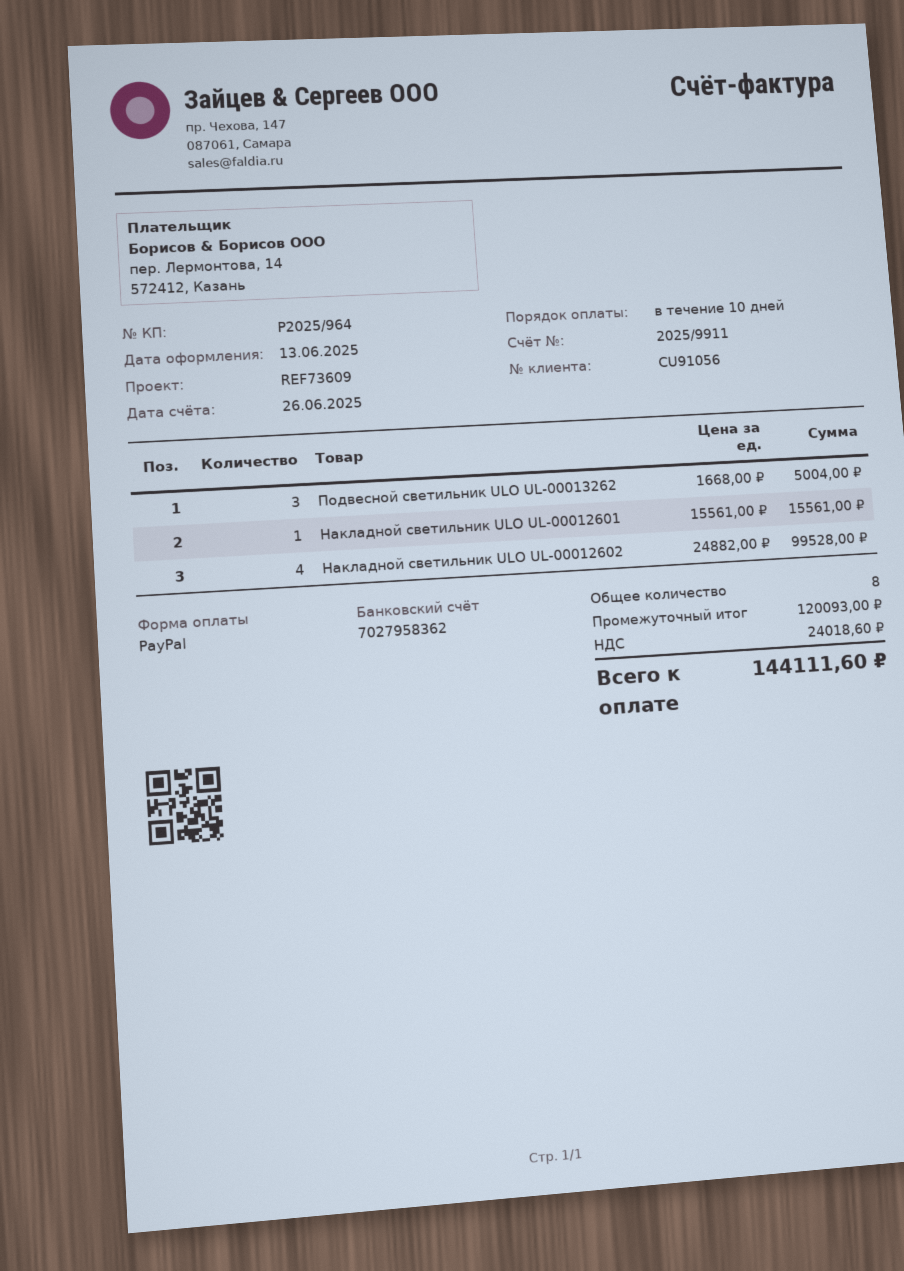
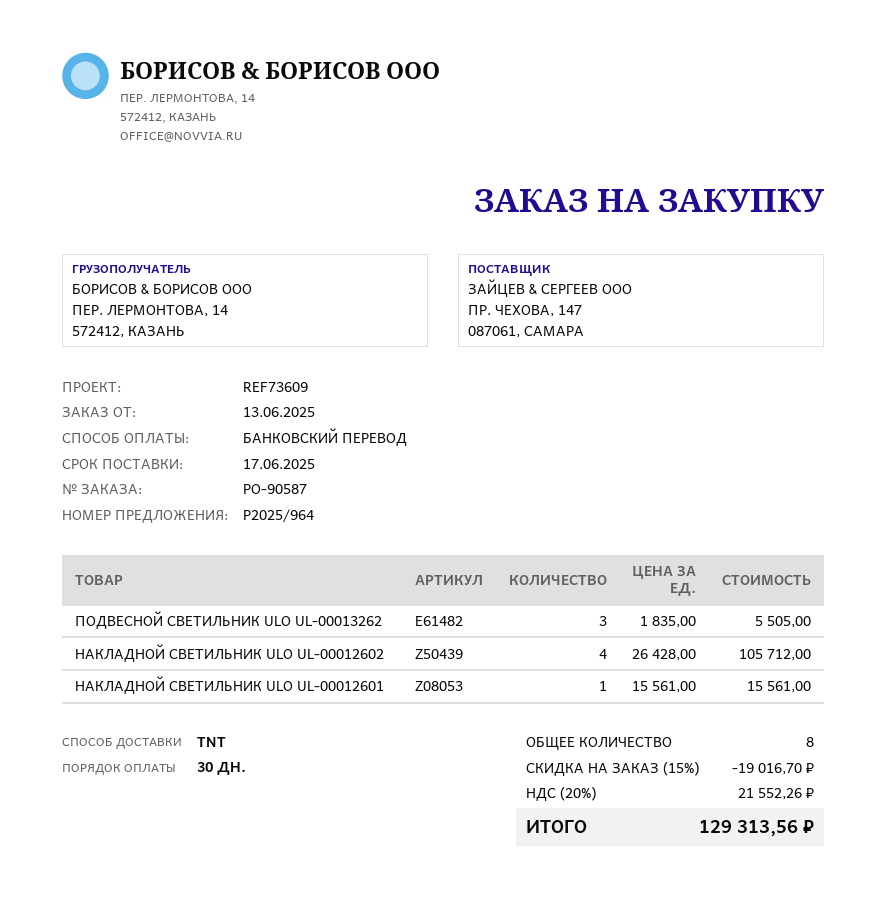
payment terms: 10 days -> 30 days
payment method: PayPal -> bank transfer
Подвесной светильник ULO UL-00013262: 3 x 1668.00 = 5004.00 -> 3 x 1835.00 = 5505.00
Накладной светильник ULO UL-00012602: 4 x 24882.00 = 99528.00 -> 4 x 26428.00 = 105712.00
discount: none -> 15% = 19016.70
tax: 24018.60 -> 21552.26
total: 144111.60 -> 129313.56

